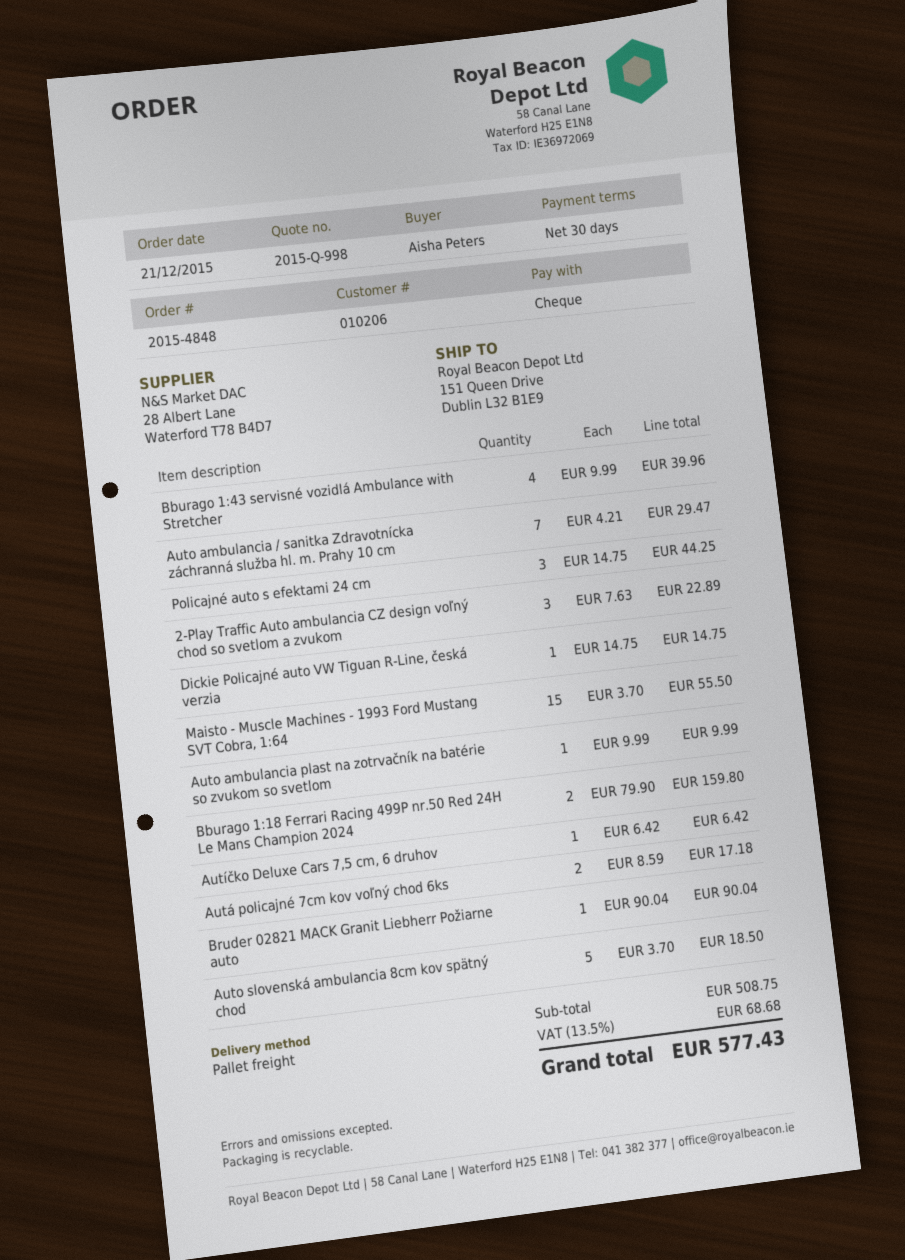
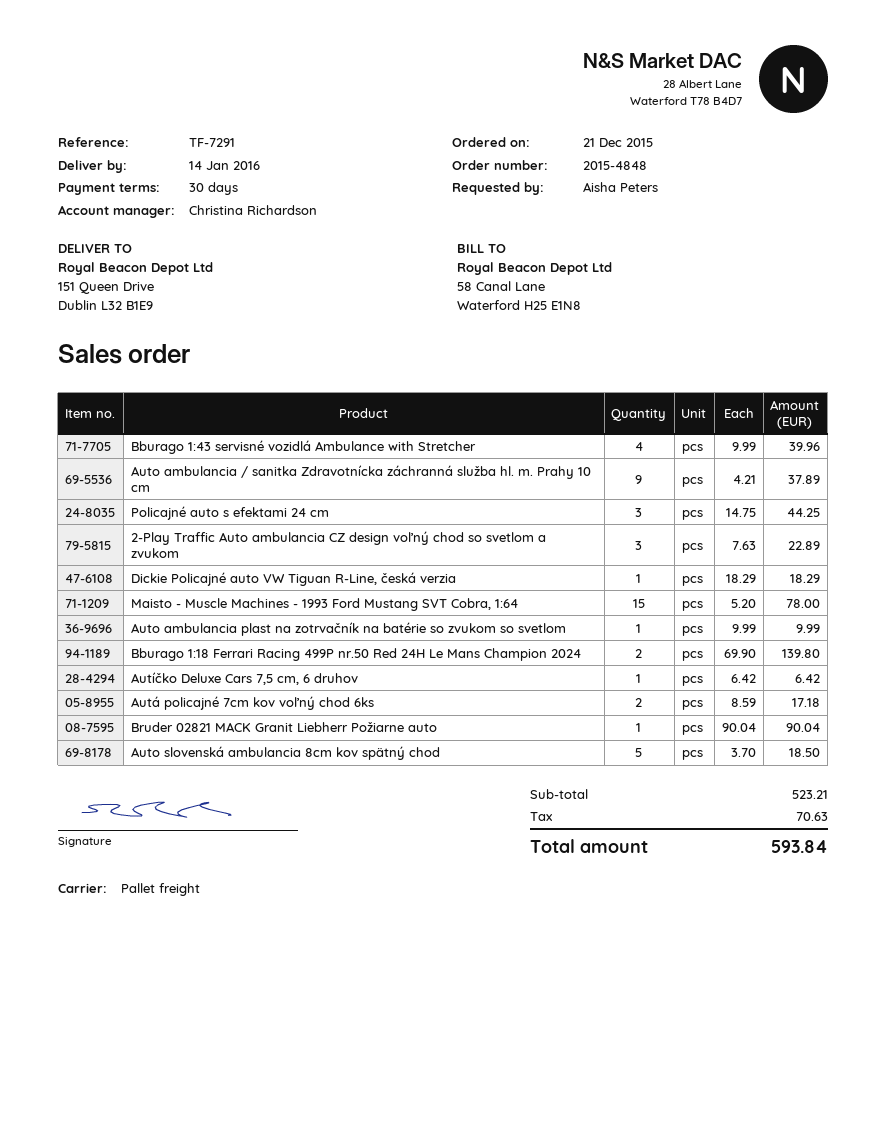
Auto ambulancia / sanitka Zdravotnícka záchranná služba hl. m. Prahy 10 cm: 7 x 4.21 = 29.47 -> 9 x 4.21 = 37.89
Dickie Policajné auto VW Tiguan R-Line, česká verzia: 1 x 14.75 = 14.75 -> 1 x 18.29 = 18.29
Maisto - Muscle Machines - 1993 Ford Mustang SVT Cobra, 1:64: 15 x 3.70 = 55.50 -> 15 x 5.20 = 78.00
Bburago 1:18 Ferrari Racing 499P nr.50 Red 24H Le Mans Champion 2024: 2 x 79.90 = 159.80 -> 2 x 69.90 = 139.80
subtotal: 508.75 -> 523.21
tax: 68.68 -> 70.63
total: 577.43 -> 593.84

